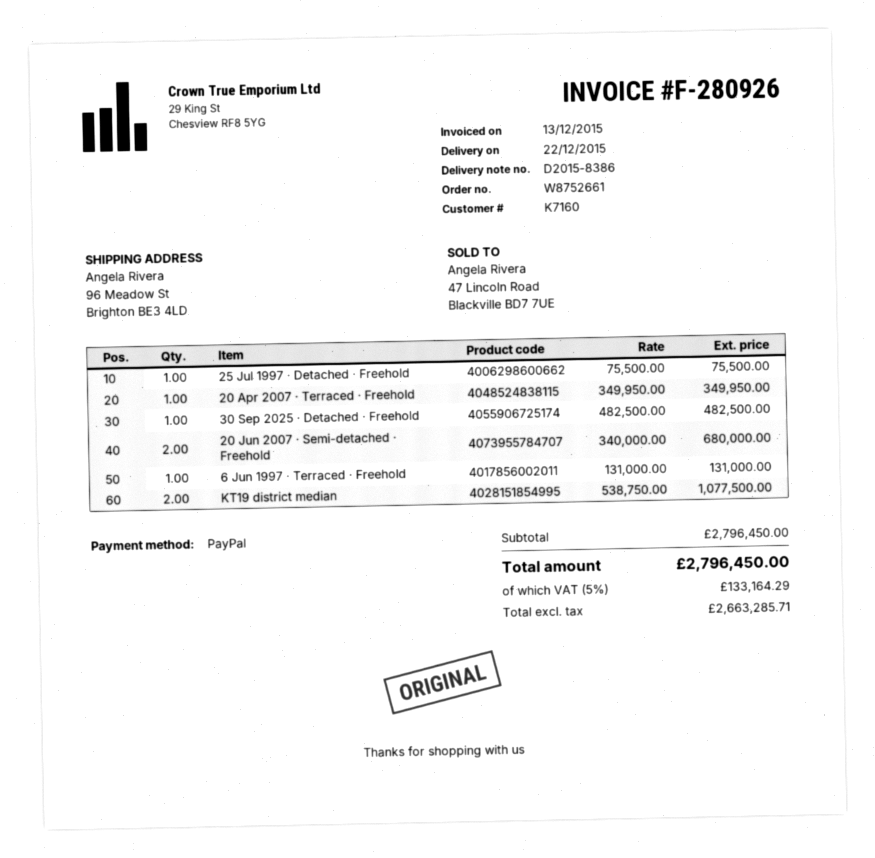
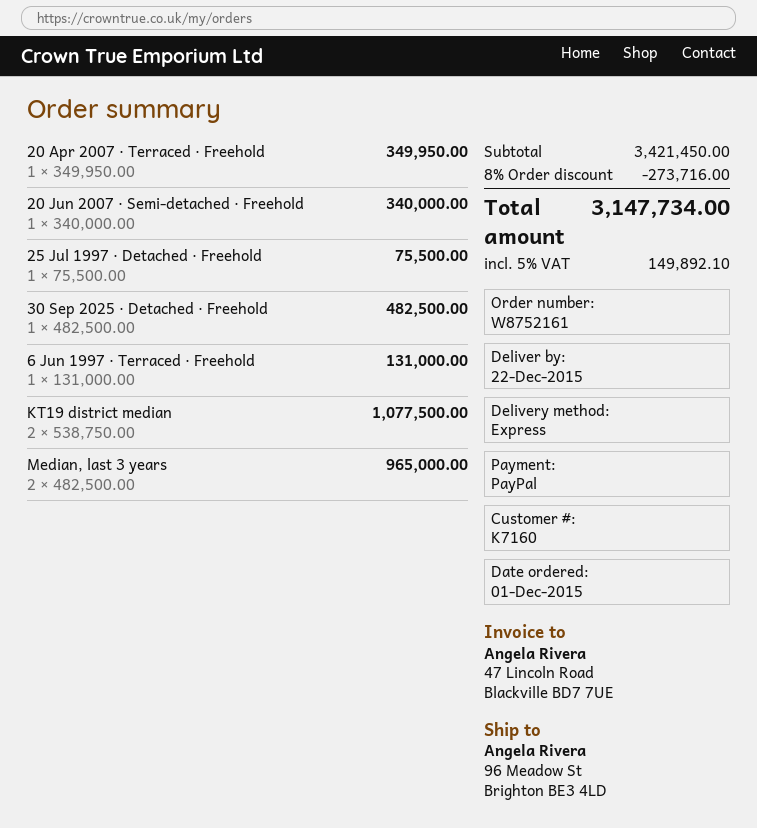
order number: W8752661 -> W8752161
20 Jun 2007 · Semi-detached · Freehold: 2 x 340000.00 = 680000.00 -> 1 x 340000.00 = 340000.00
Median, last 3 years: none -> 2 x 482500.00 = 965000.00
subtotal: 2796450.00 -> 3421450.00
discount: none -> 8% = 273716.00
tax: 5% = 133164.29 -> 5% = 149892.10
total: 2796450.00 -> 3147734.00

